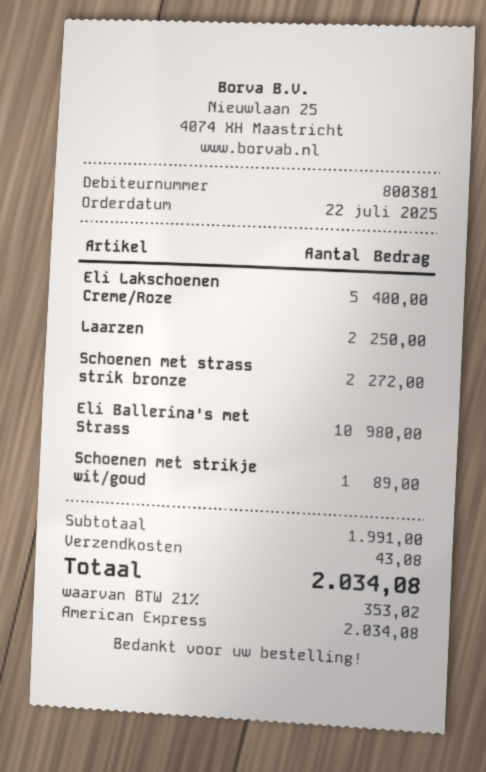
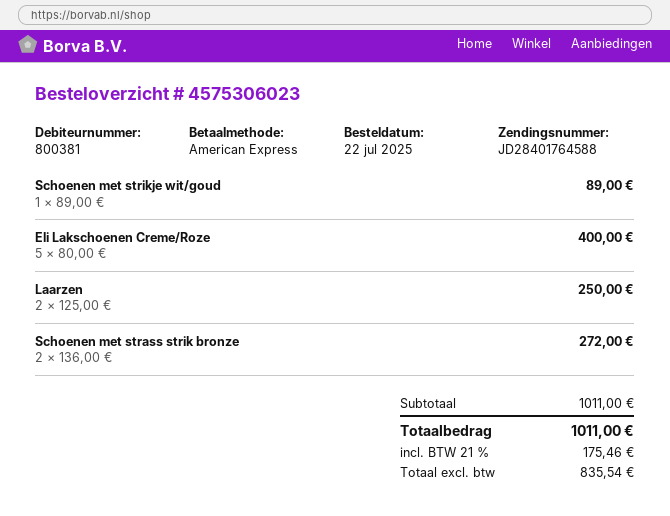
Eli Ballerina's met Strass: 10 for 980.00 -> none
subtotal: 1991.00 -> 1011.00
shipping: 43.08 -> none
tax: 21% = 353.02 -> 21% = 175.46
total: 2034.08 -> 1011.00

